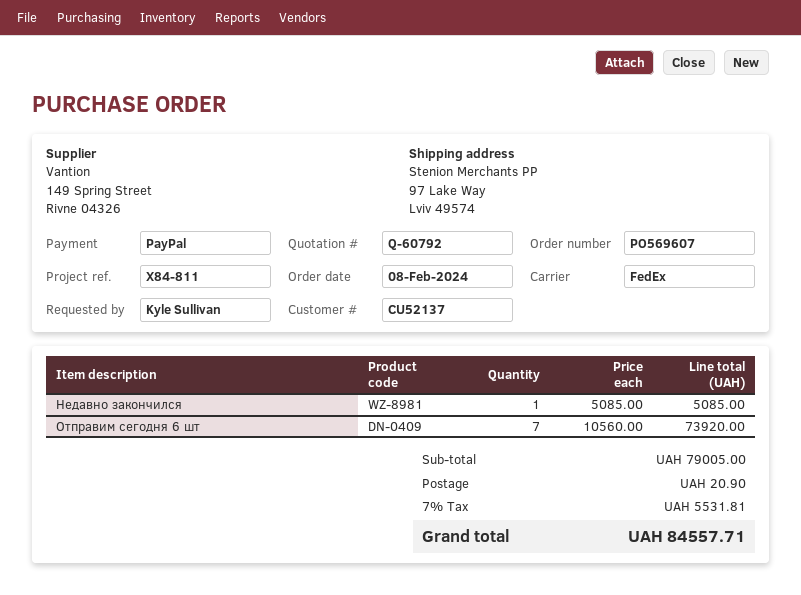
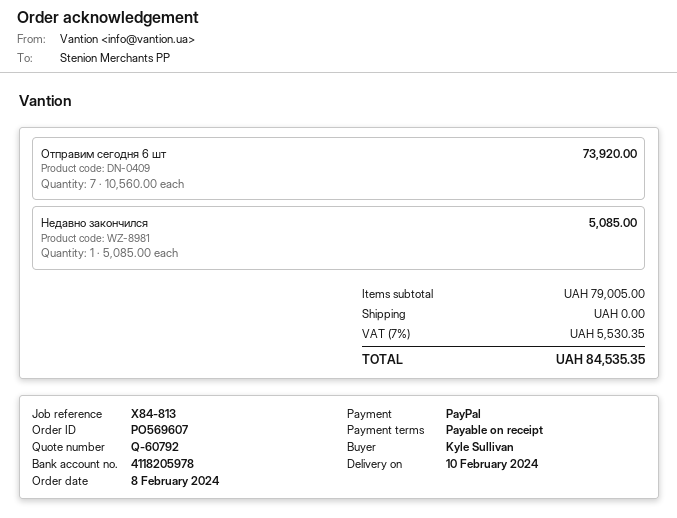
reference: X84-811 -> X84-813
shipping: 20.90 -> 0.00
tax: 7% = 5531.81 -> 7% = 5530.35
total: 84557.71 -> 84535.35

